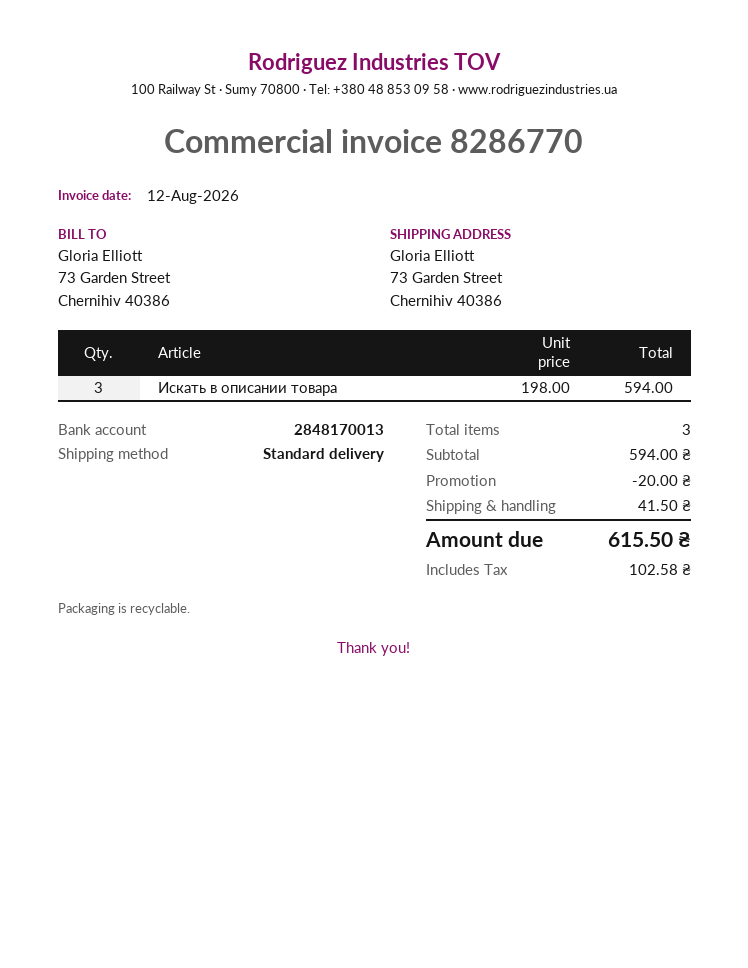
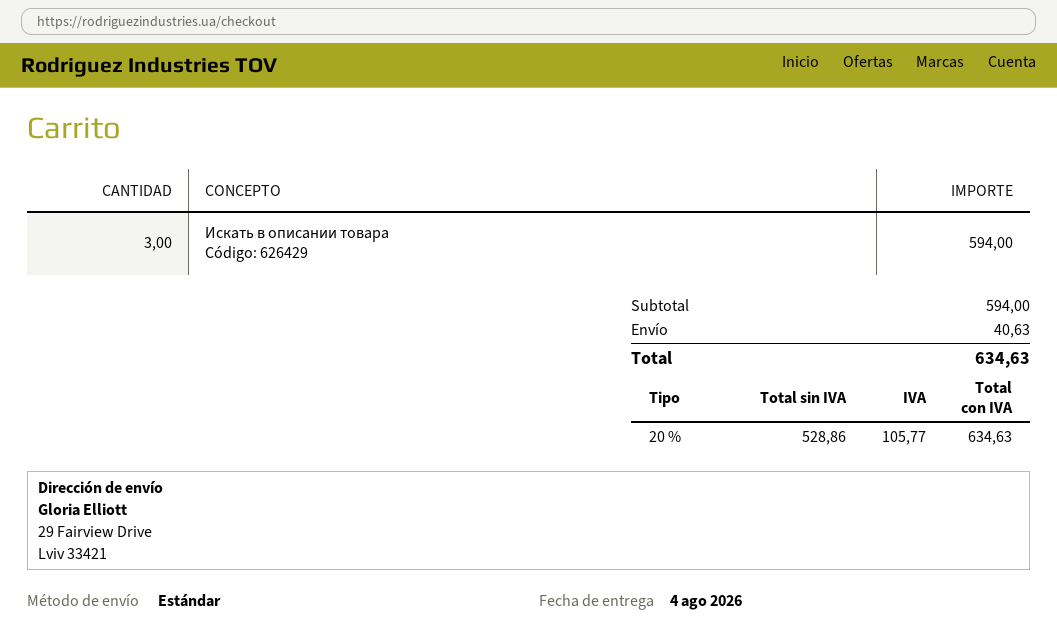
ship to: 73 Garden Street, Chernihiv 40386 -> 29 Fairview Drive, Lviv 33421
discount: 20.00 -> none
shipping: 41.50 -> 40.63
tax: 102.58 -> 105.77
total: 615.50 -> 634.63

